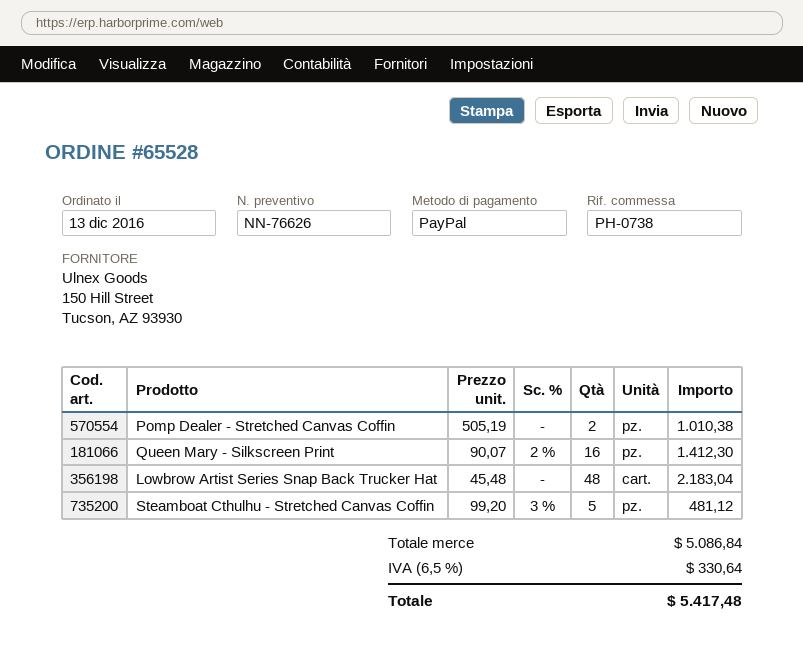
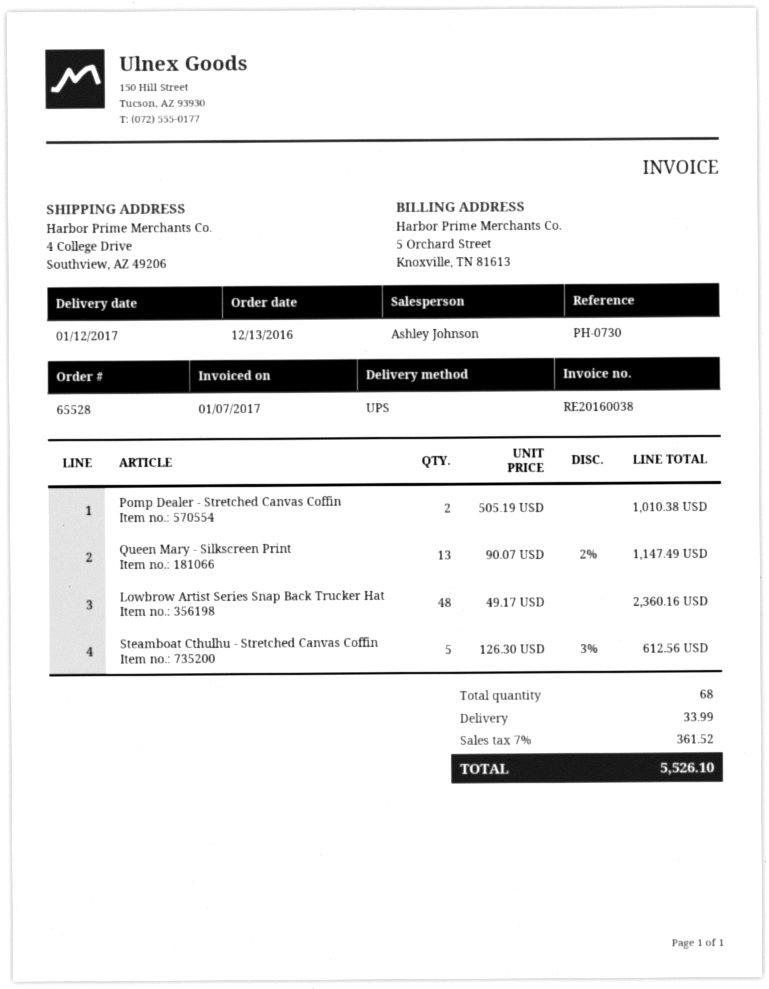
reference: PH-0738 -> PH-0730
Queen Mary - Silkscreen Print: 16 x 90.07 - 2% = 1412.30 -> 13 x 90.07 - 2% = 1147.49
Lowbrow Artist Series Snap Back Trucker Hat: 48 x 45.48 = 2183.04 -> 48 x 49.17 = 2360.16
Steamboat Cthulhu - Stretched Canvas Coffin: 5 x 99.20 - 3% = 481.12 -> 5 x 126.30 - 3% = 612.56
shipping: none -> 33.99
tax: 6.5% = 330.64 -> 7% = 361.52
total: 5417.48 -> 5526.10

